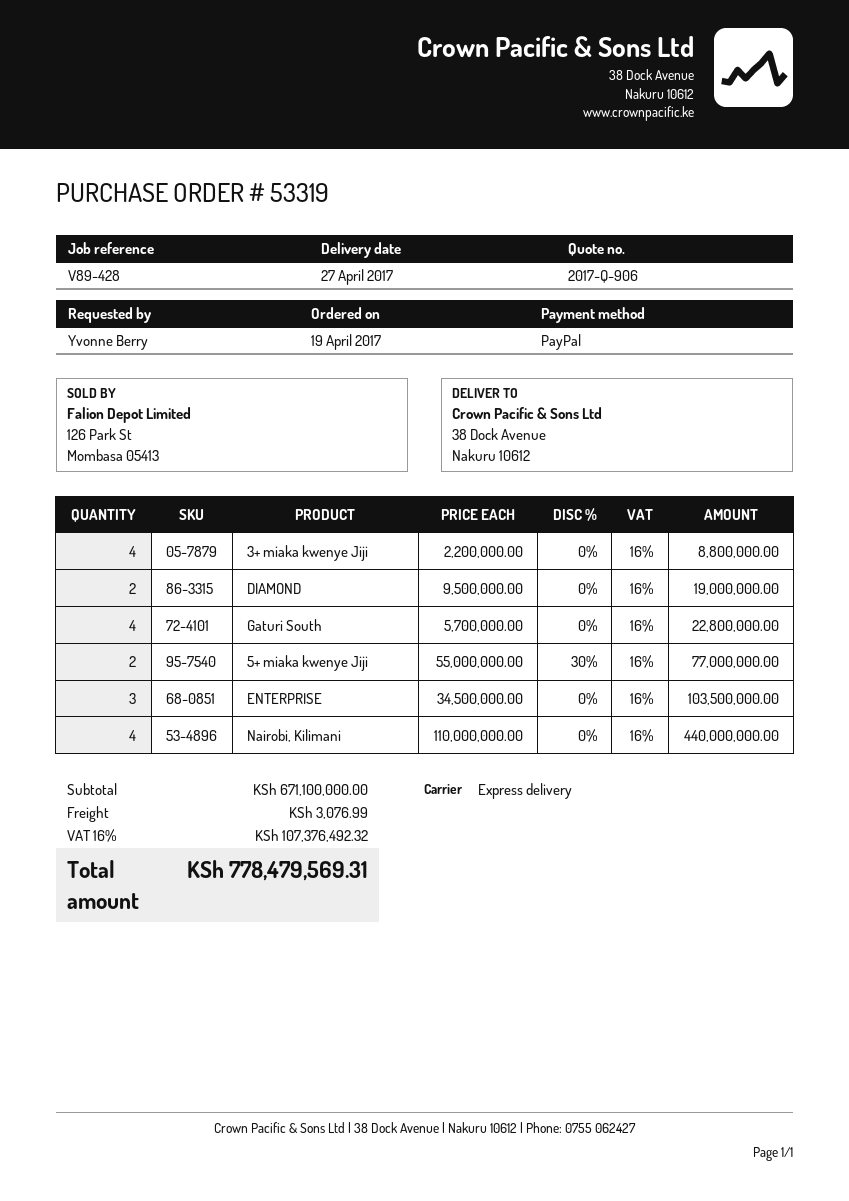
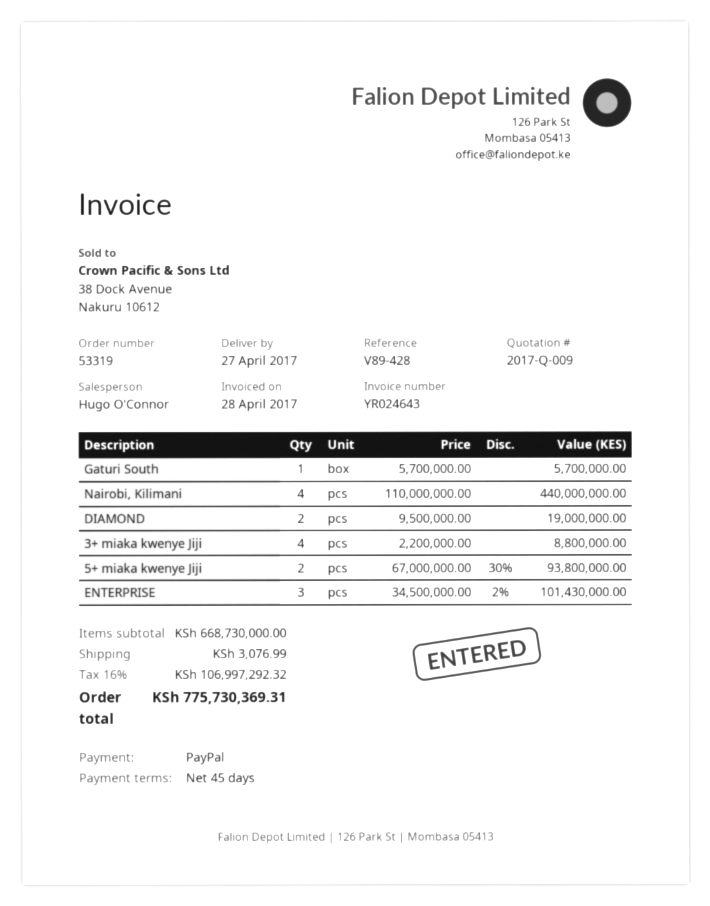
quote number: 2017-Q-906 -> 2017-Q-009
Gaturi South: 4 x 5700000.00 = 22800000.00 -> 1 x 5700000.00 = 5700000.00
5+ miaka kwenye Jiji: 2 x 55000000.00 - 30% = 77000000.00 -> 2 x 67000000.00 - 30% = 93800000.00
ENTERPRISE: 3 x 34500000.00 = 103500000.00 -> 3 x 34500000.00 - 2% = 101430000.00
subtotal: 671100000.00 -> 668730000.00
tax: 16% = 107376492.32 -> 16% = 106997292.32
total: 778479569.31 -> 775730369.31

